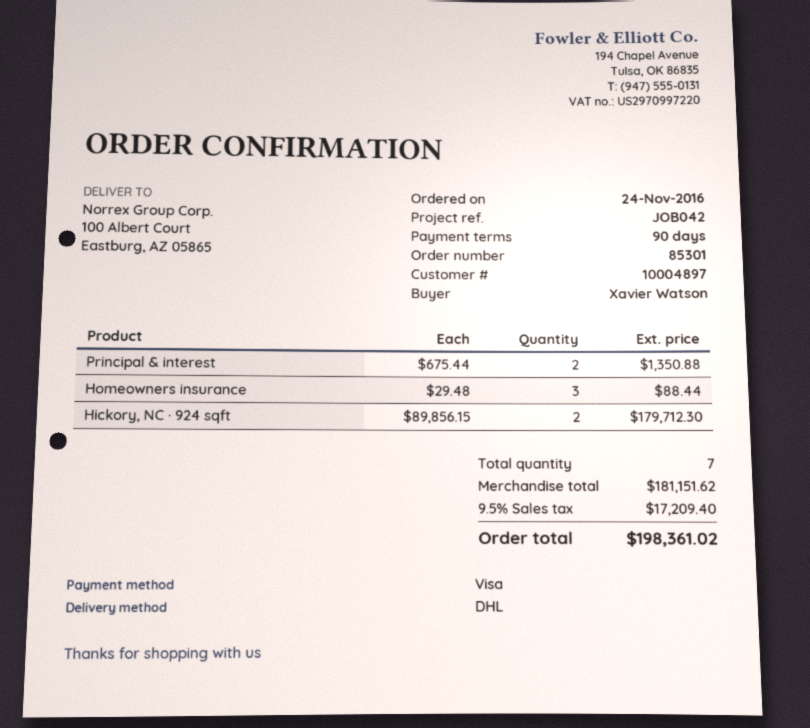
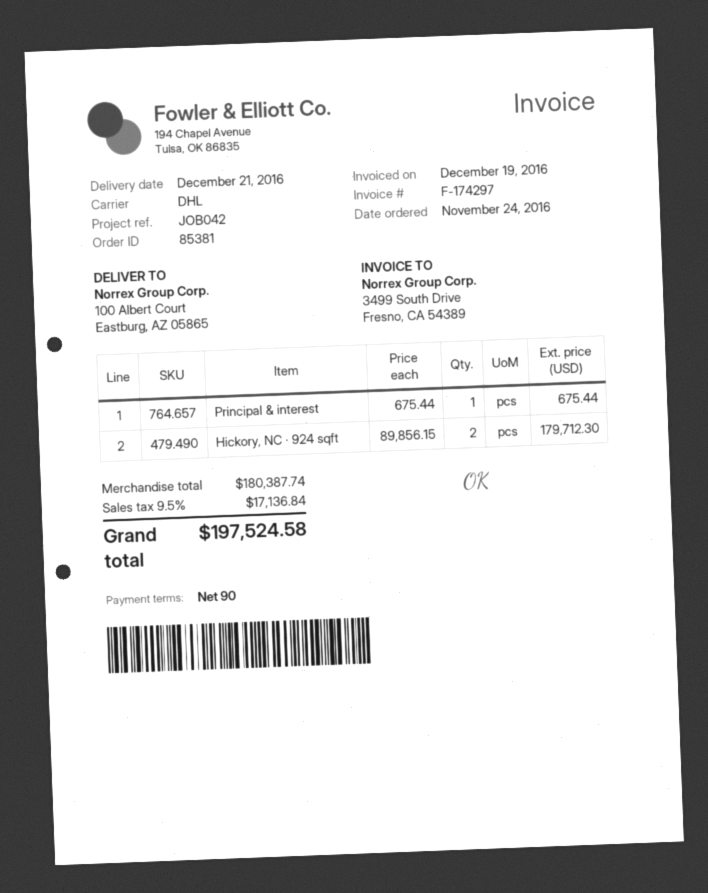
order number: 85301 -> 85381
Principal & interest: 2 x 675.44 = 1350.88 -> 1 x 675.44 = 675.44
Homeowners insurance: 3 x 29.48 = 88.44 -> none
subtotal: 181151.62 -> 180387.74
tax: 9.5% = 17209.40 -> 9.5% = 17136.84
total: 198361.02 -> 197524.58

